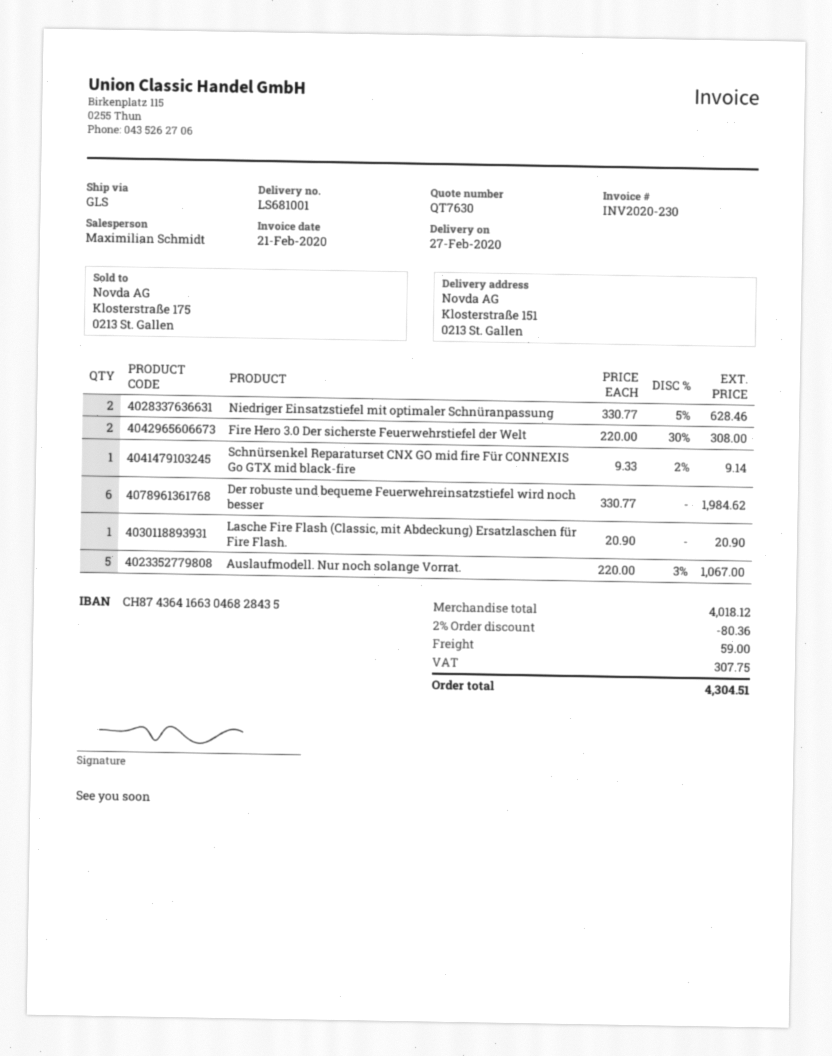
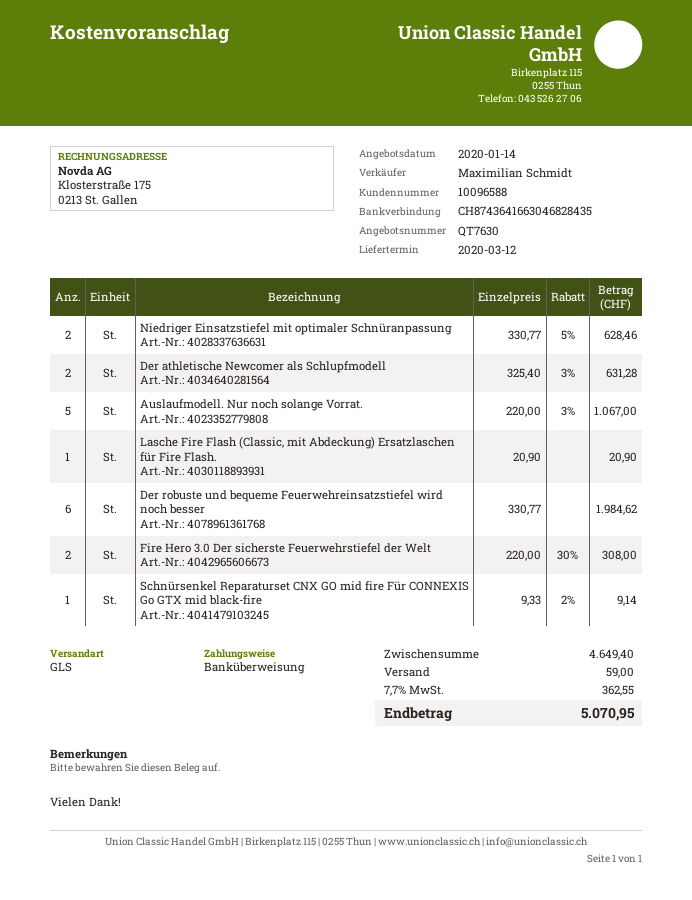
delivery date: 2020-02-27 -> 2020-03-12
Der athletische Newcomer als Schlupfmodell: none -> 2 x 325.40 - 3% = 631.28
subtotal: 4018.12 -> 4649.40
discount: 2% = 80.36 -> none
tax: 307.75 -> 362.55
total: 4304.51 -> 5070.95

